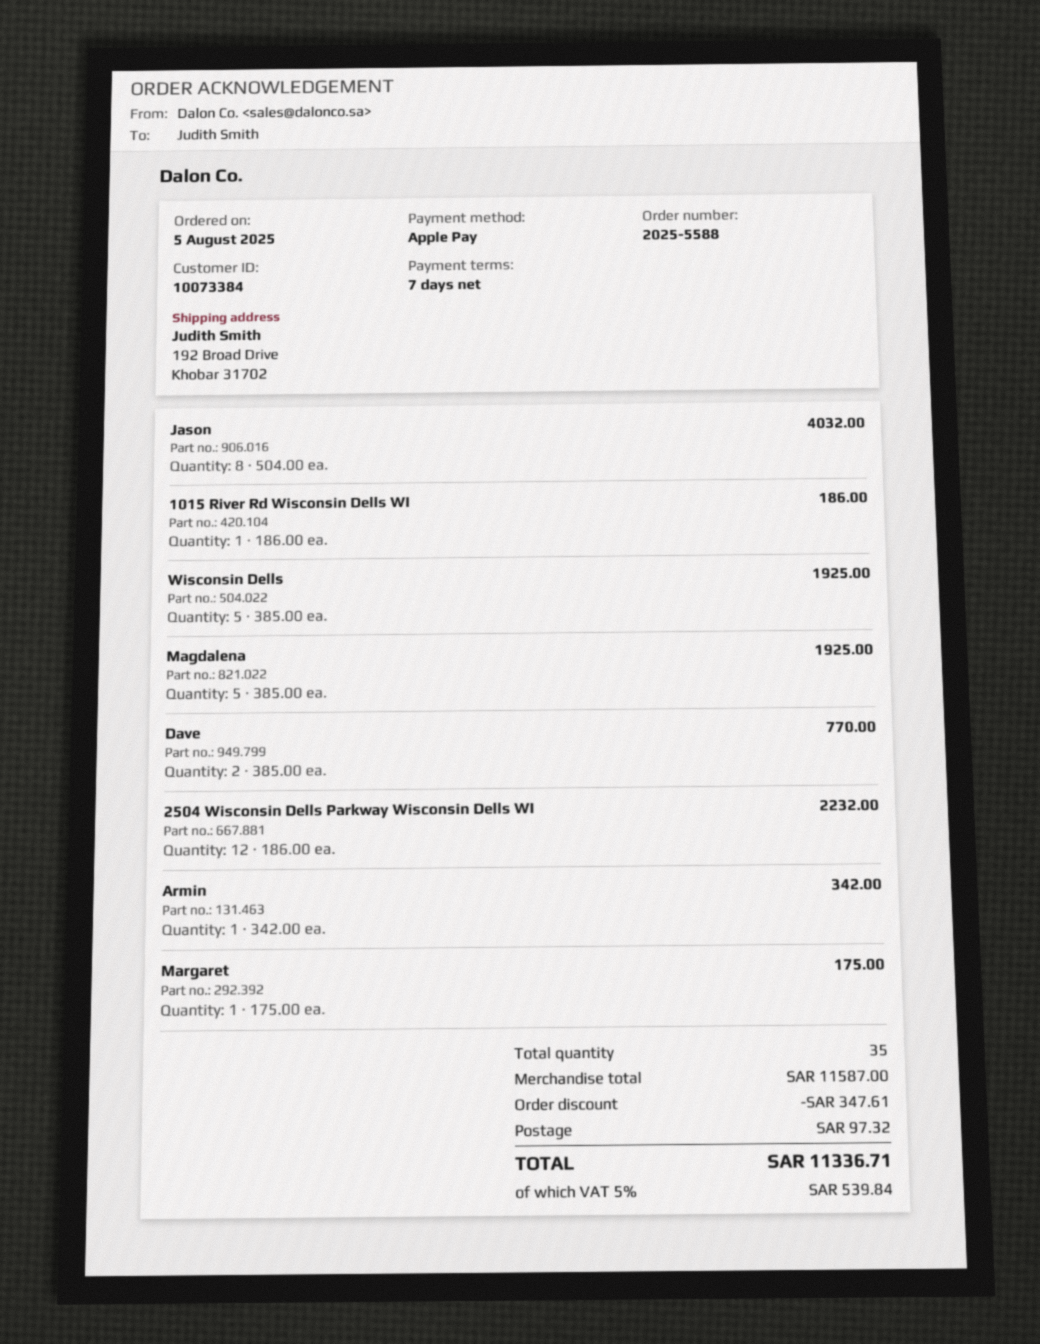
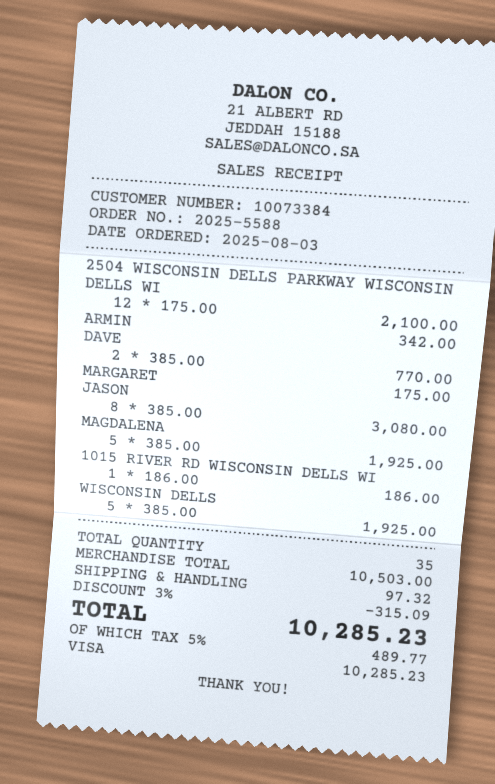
order date: 2025-08-05 -> 2025-08-03
payment method: Apple Pay -> Visa
Jason: 8 x 504.00 = 4032.00 -> 8 x 385.00 = 3080.00
2504 Wisconsin Dells Parkway Wisconsin Dells WI: 12 x 186.00 = 2232.00 -> 12 x 175.00 = 2100.00
subtotal: 11587.00 -> 10503.00
discount: 347.61 -> 315.09
tax: 5% = 539.84 -> 5% = 489.77
total: 11336.71 -> 10285.23

